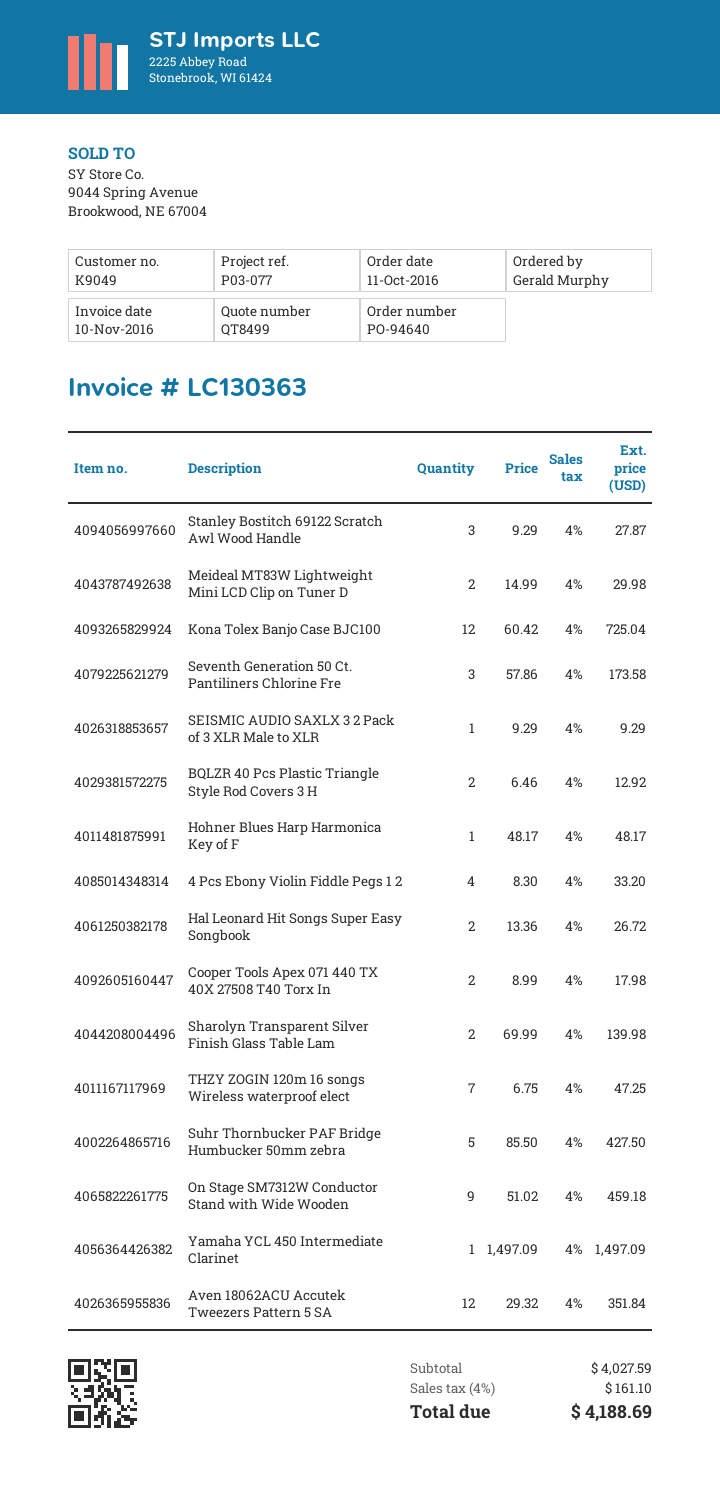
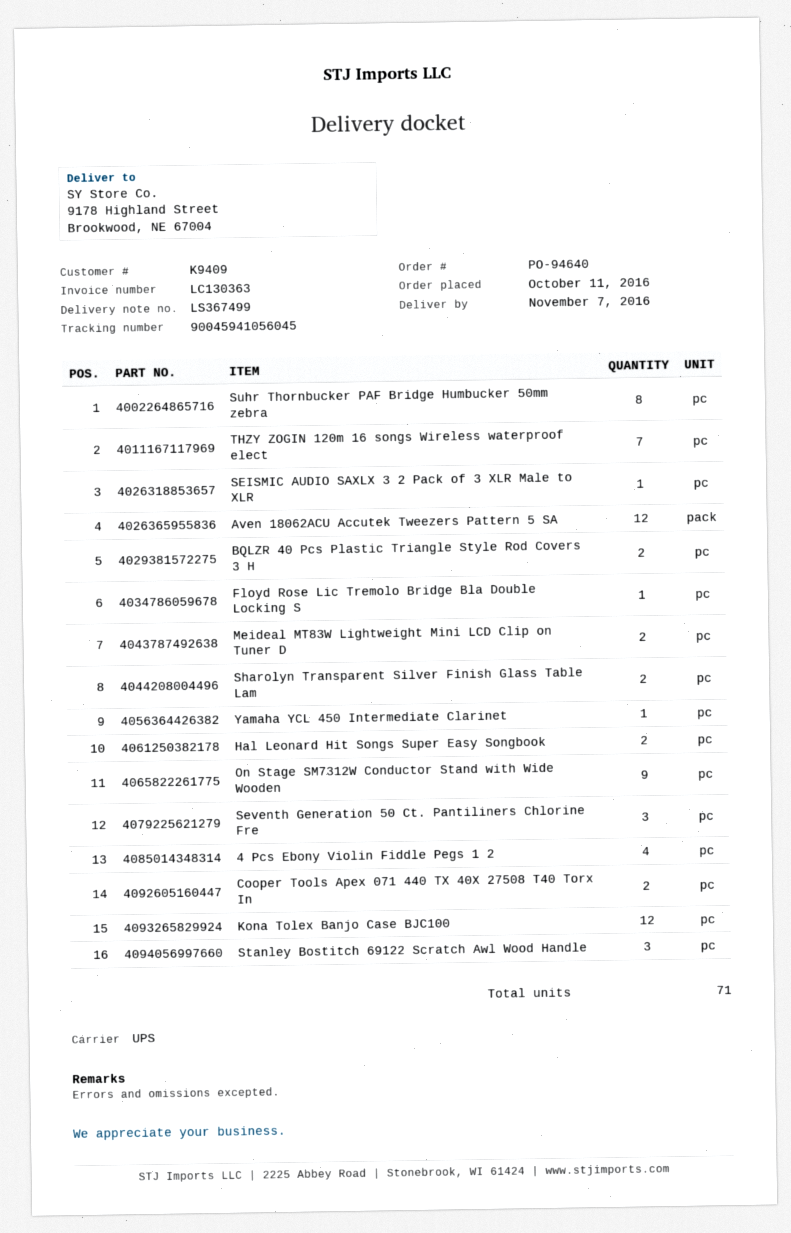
customer number: K9049 -> K9409
Hohner Blues Harp Harmonica Key of F: 1 -> none
Suhr Thornbucker PAF Bridge Humbucker 50mm zebra: 5 -> 8
Floyd Rose Lic Tremolo Bridge Bla Double Locking S: none -> 1

